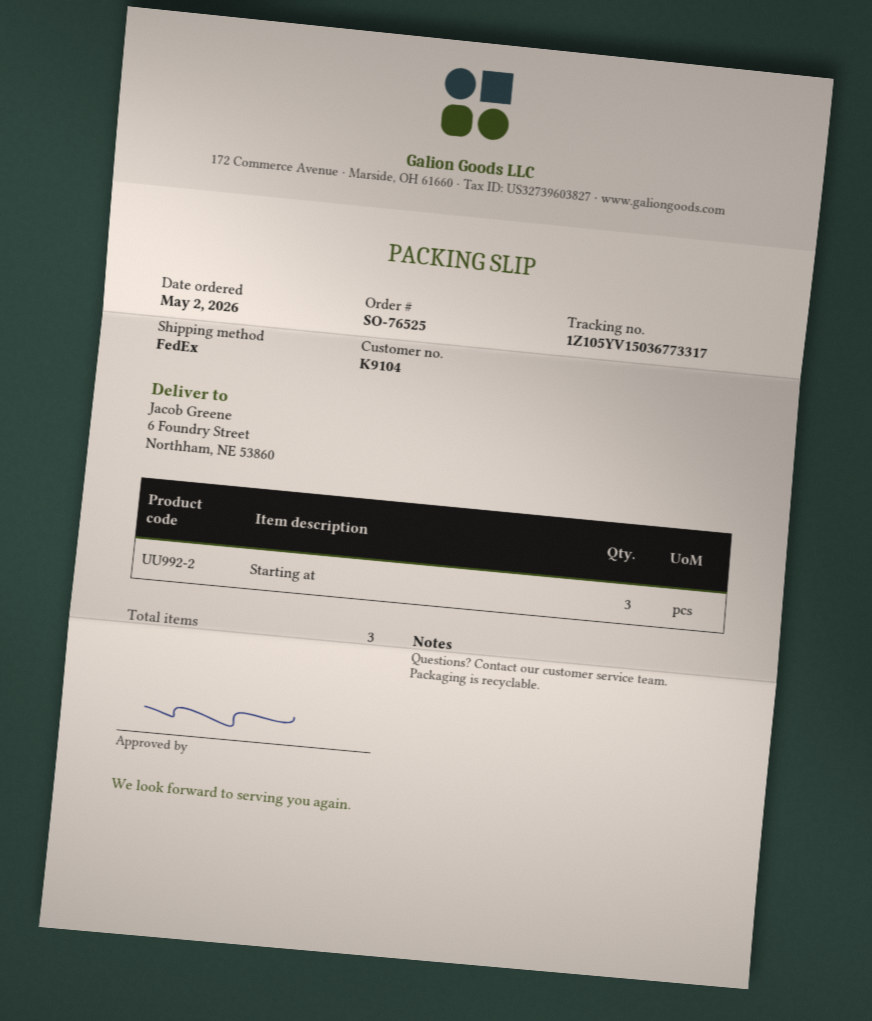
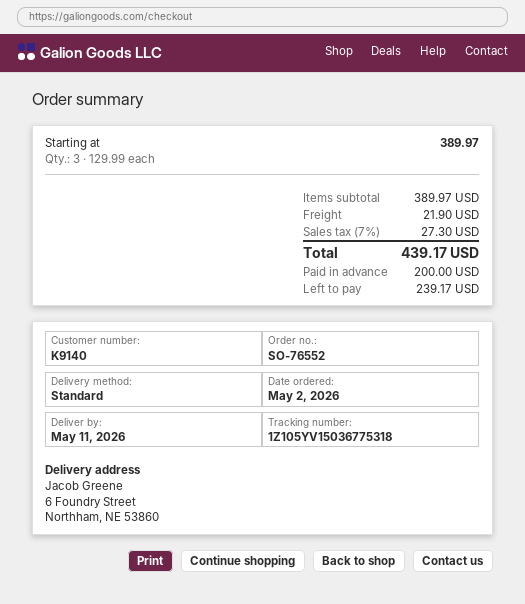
order number: SO-76525 -> SO-76552
customer number: K9104 -> K9140
shipping method: FedEx -> standard
tracking number: 1Z105YV15036773317 -> 1Z105YV15036775318

